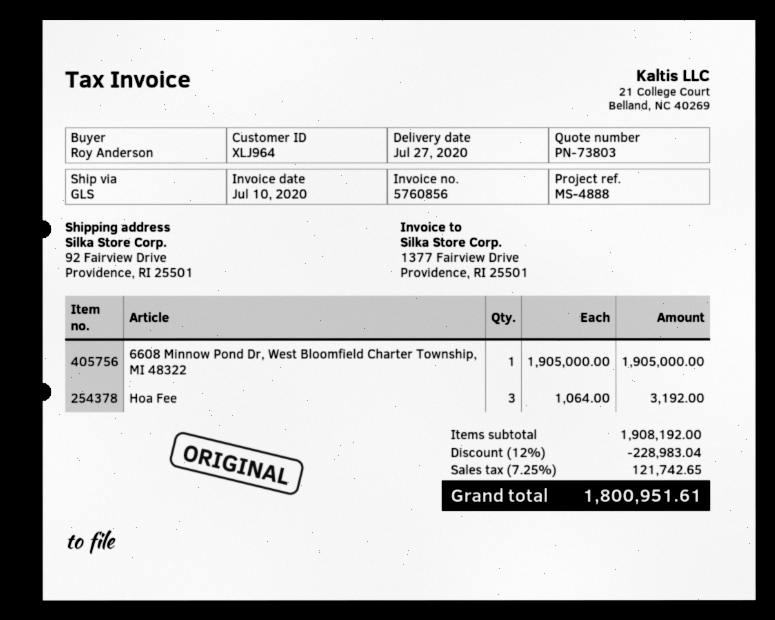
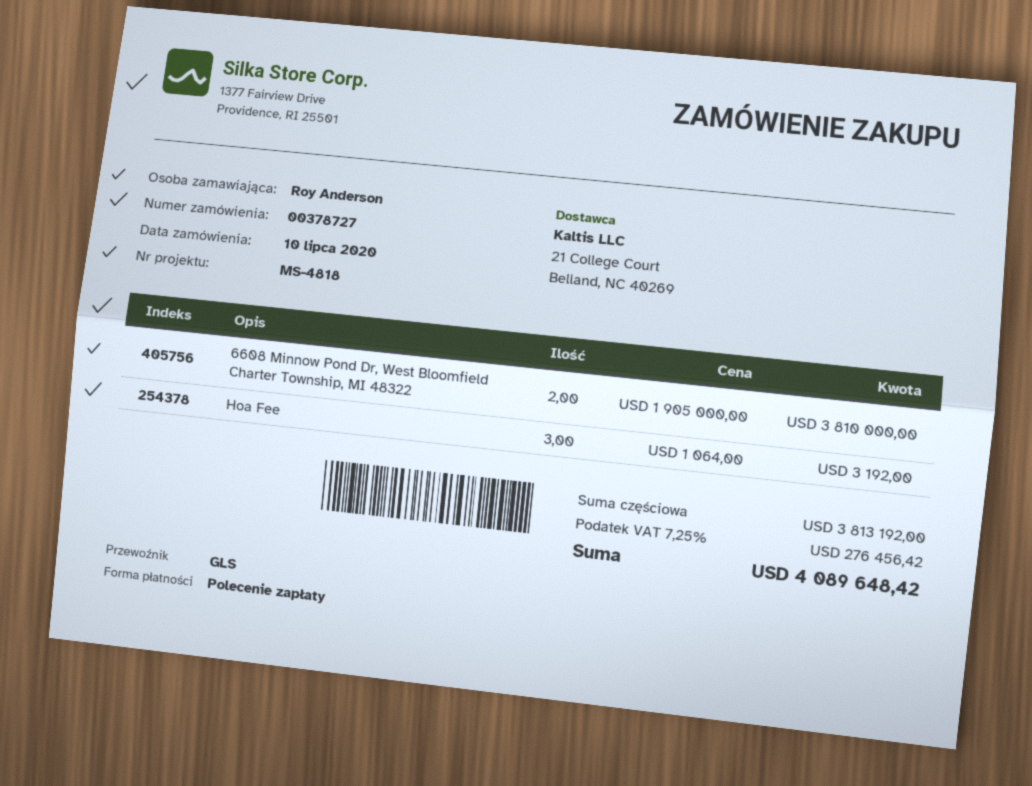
reference: MS-4888 -> MS-4818
6608 Minnow Pond Dr, West Bloomfield Charter Township, MI 48322: 1 x 1905000.00 = 1905000.00 -> 2 x 1905000.00 = 3810000.00
subtotal: 1908192.00 -> 3813192.00
discount: 12% = 228983.04 -> none
tax: 7.25% = 121742.65 -> 7.25% = 276456.42
total: 1800951.61 -> 4089648.42

